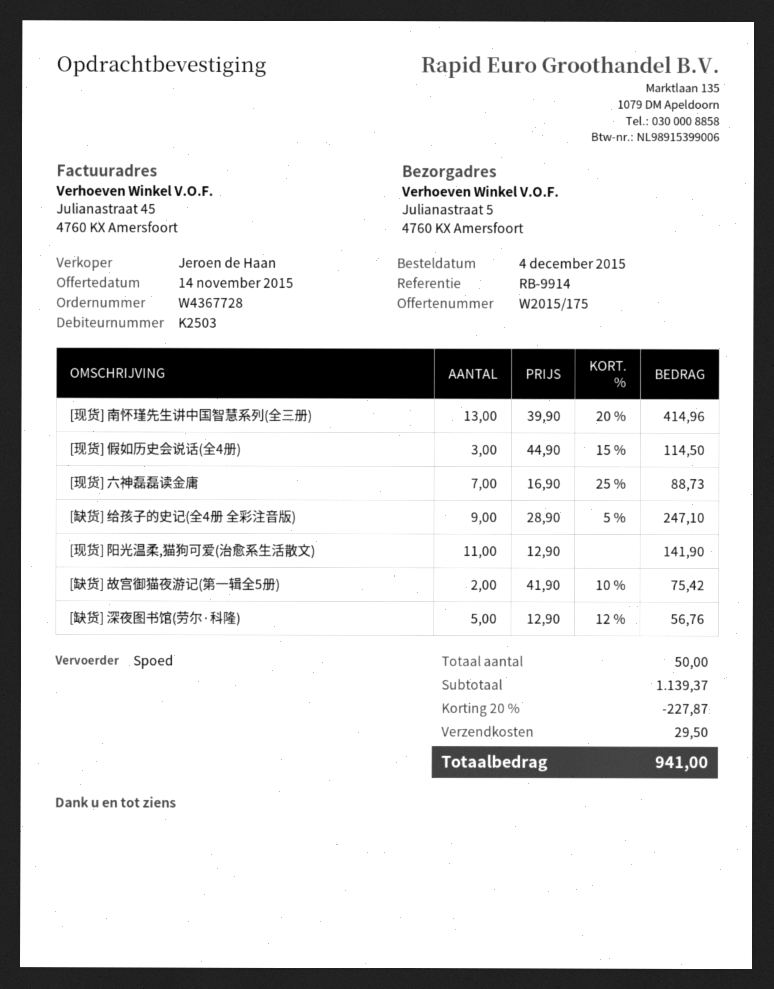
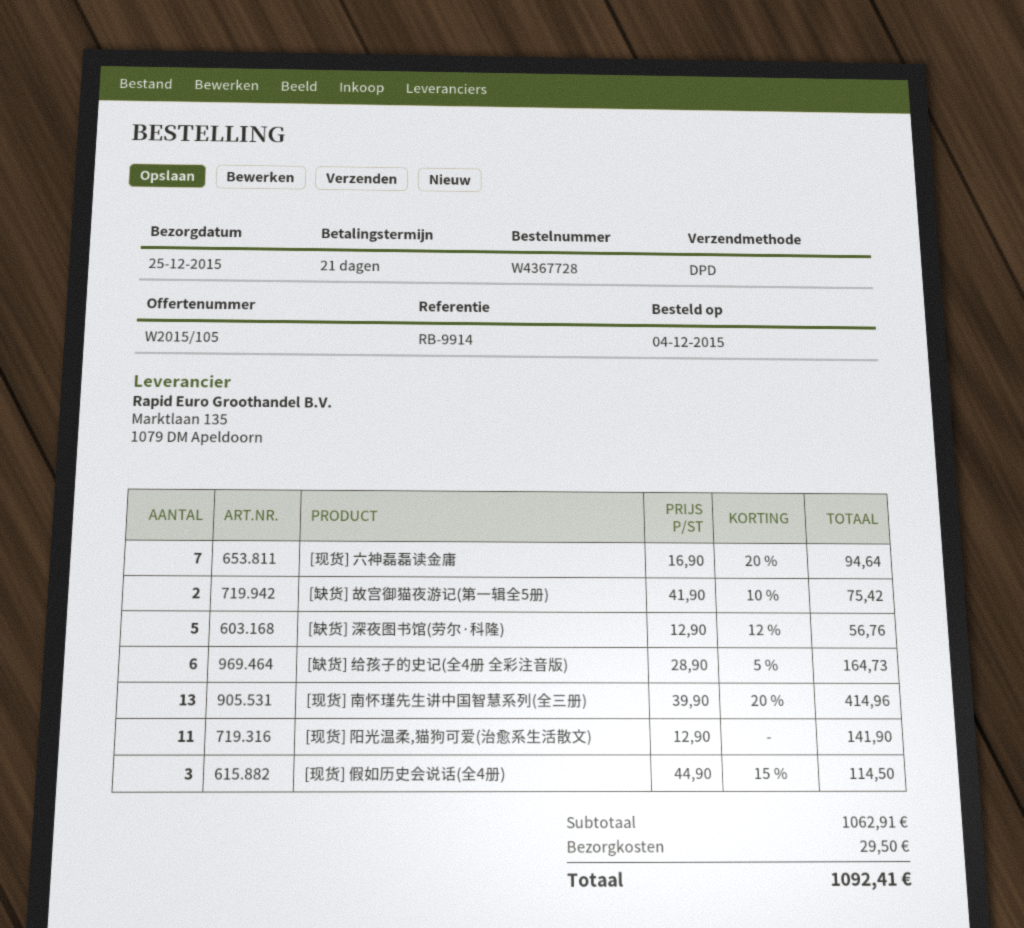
quote number: W2015/175 -> W2015/105
shipping method: express -> DPD
[现货] 六神磊磊读金庸: 7 x 16.90 - 25% = 88.73 -> 7 x 16.90 - 20% = 94.64
[缺货] 给孩子的史记(全4册 全彩注音版): 9 x 28.90 - 5% = 247.10 -> 6 x 28.90 - 5% = 164.73
subtotal: 1139.37 -> 1062.91
discount: 20% = 227.87 -> none
total: 941.00 -> 1092.41

